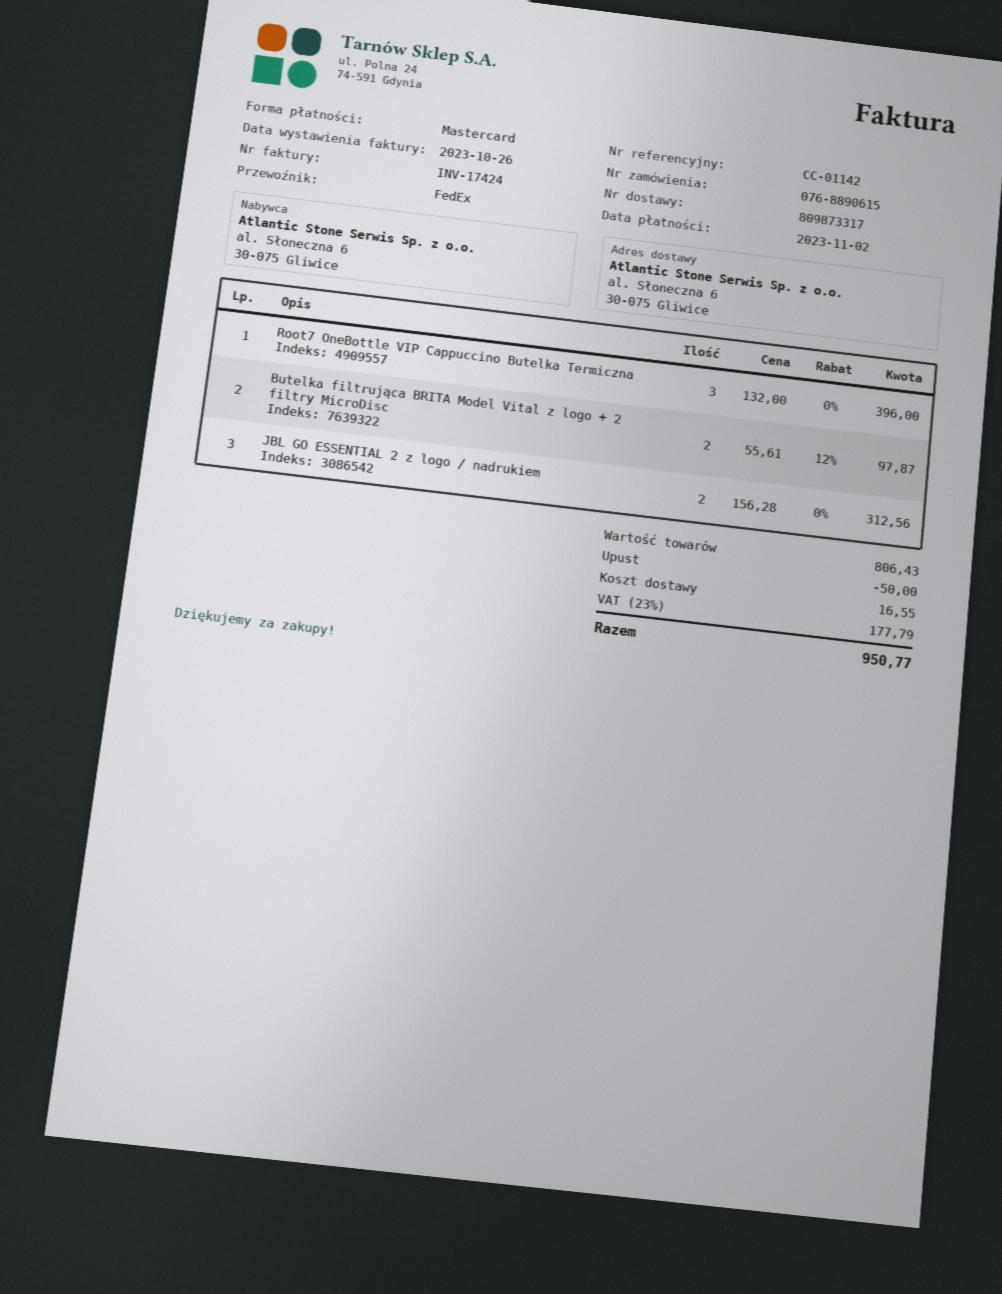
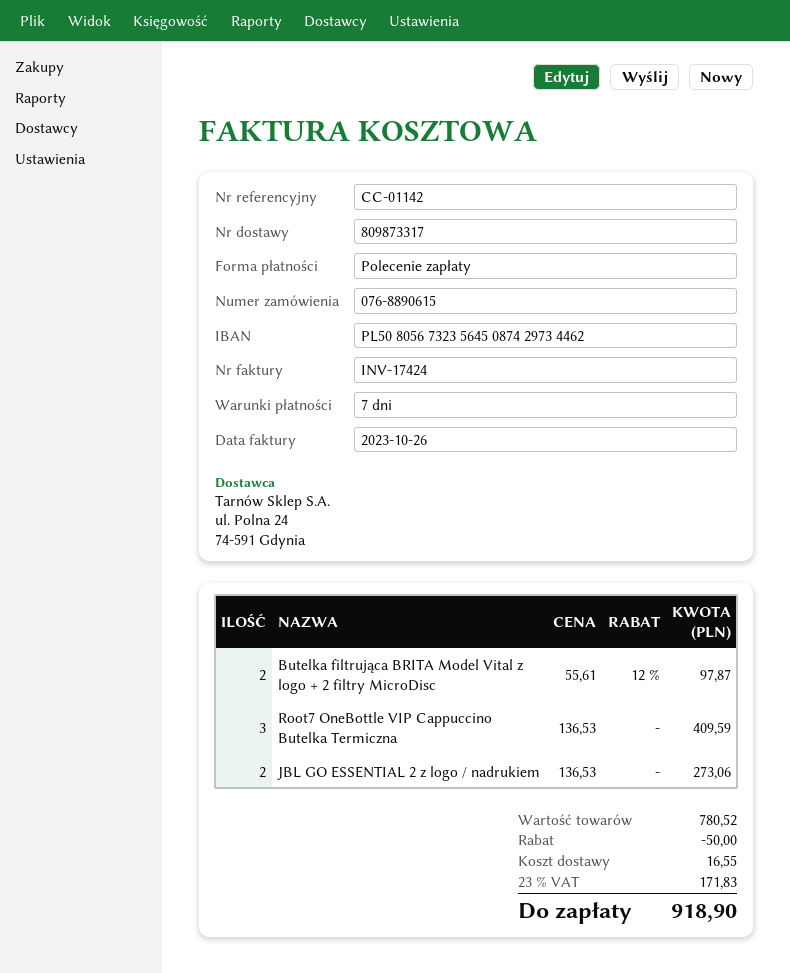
payment method: Mastercard -> direct debit
Root7 OneBottle VIP Cappuccino Butelka Termiczna: 3 x 132.00 = 396.00 -> 3 x 136.53 = 409.59
JBL GO ESSENTIAL 2 z logo / nadrukiem: 2 x 156.28 = 312.56 -> 2 x 136.53 = 273.06
subtotal: 806.43 -> 780.52
tax: 23% = 177.79 -> 23% = 171.83
total: 950.77 -> 918.90

